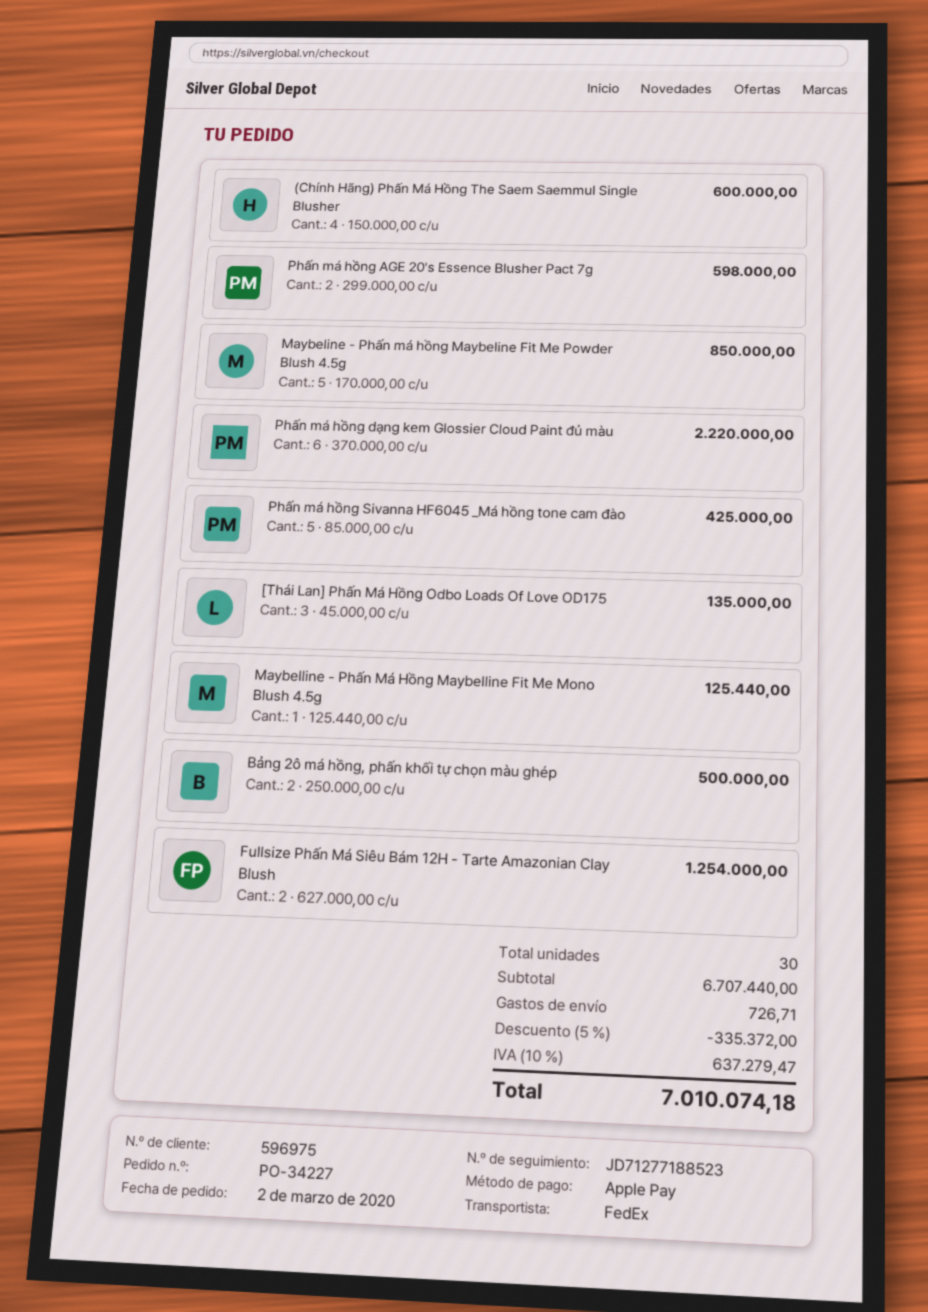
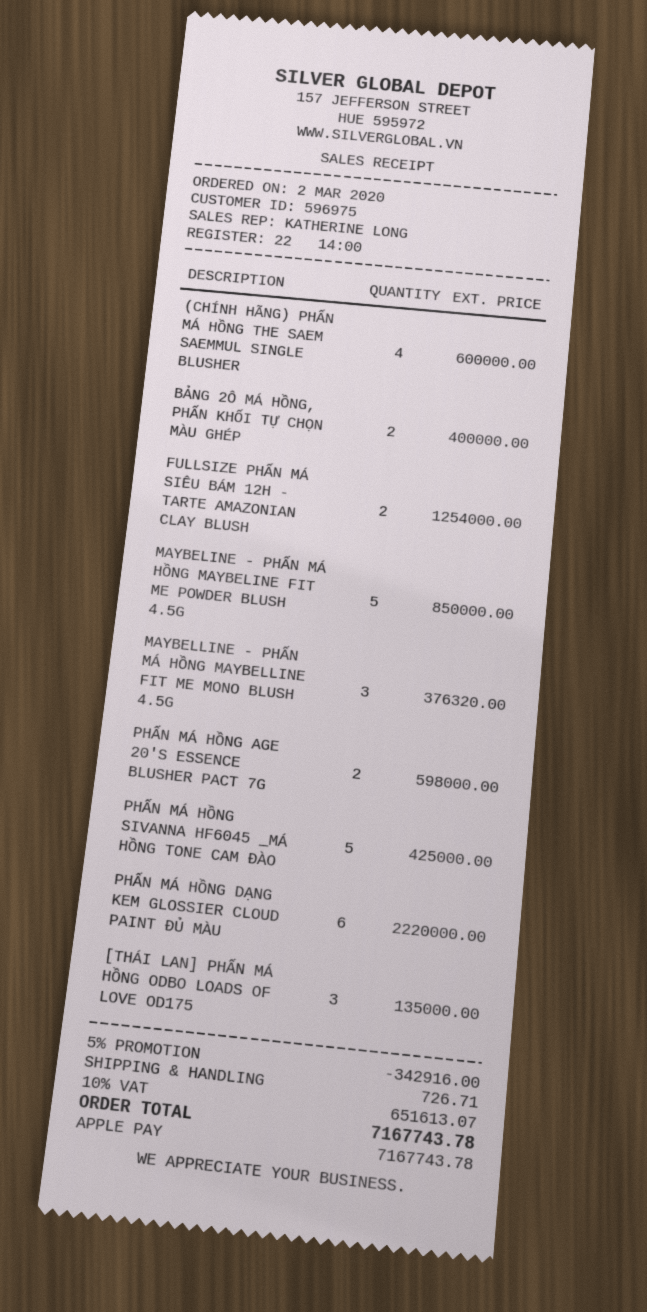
Maybelline - Phấn Má Hồng Maybelline Fit Me Mono Blush 4.5g: 1 for 125440.00 -> 3 for 376320.00
Bảng 2ô má hồng, phấn khối tự chọn màu ghép: 2 for 500000.00 -> 2 for 400000.00
discount: 5% = 335372.00 -> 5% = 342916.00
tax: 10% = 637279.47 -> 10% = 651613.07
total: 7010074.18 -> 7167743.78

